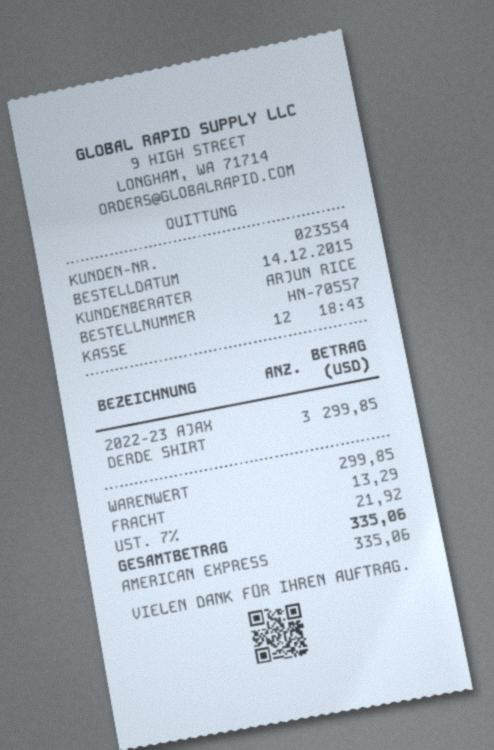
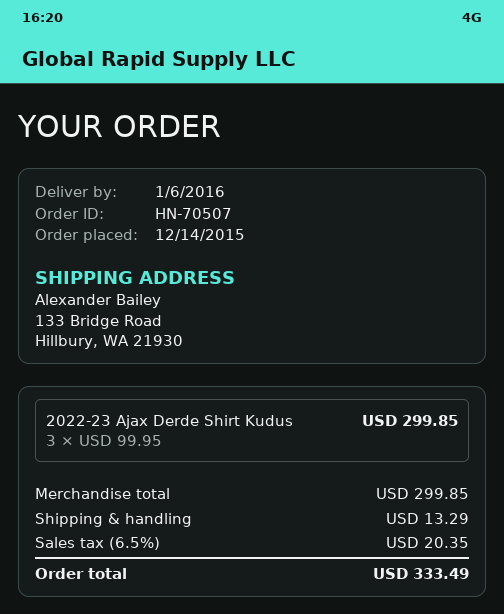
order number: HN-70557 -> HN-70507
tax: 7% = 21.92 -> 6.5% = 20.35
total: 335.06 -> 333.49

